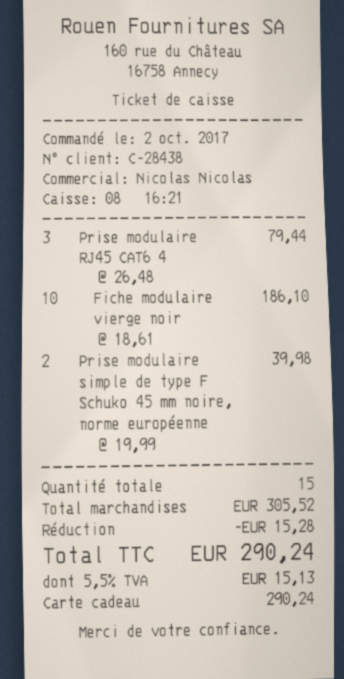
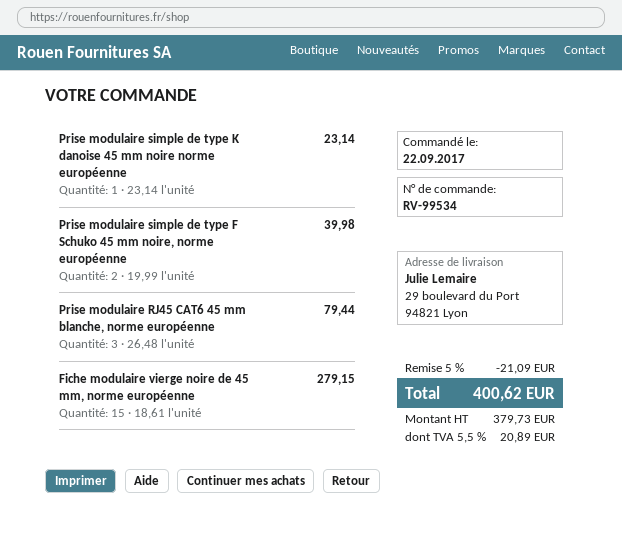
order date: 2017-10-02 -> 2017-09-22
Fiche modulaire vierge noir: 10 x 18.61 = 186.10 -> 15 x 18.61 = 279.15
Prise modulaire simple de type K danoise 45 mm noire norme européenne: none -> 1 x 23.14 = 23.14
discount: 15.28 -> 21.09
tax: 5.5% = 15.13 -> 5.5% = 20.89
total: 290.24 -> 400.62

